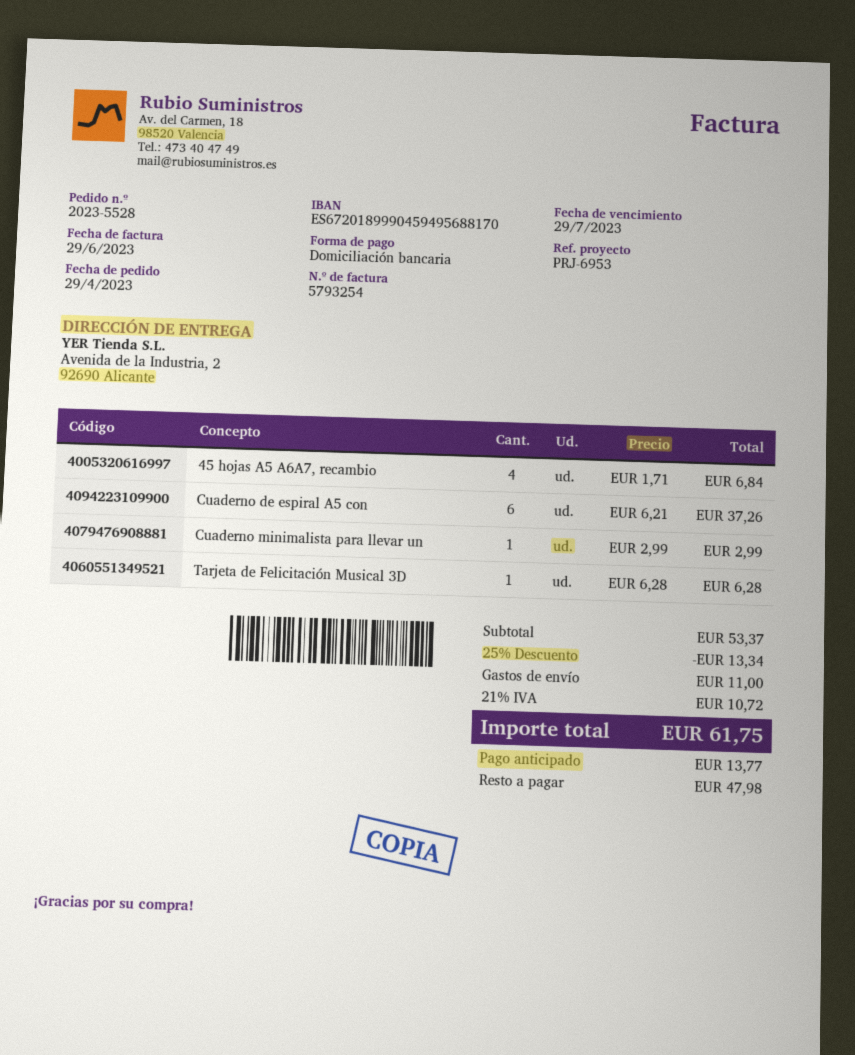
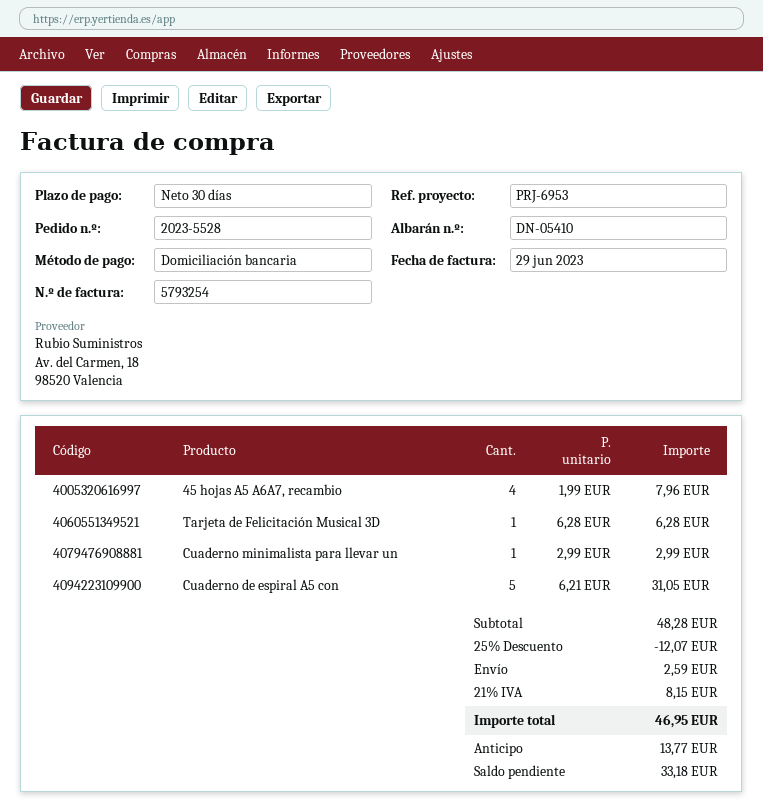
45 hojas A5 A6A7, recambio: 4 x 1.71 = 6.84 -> 4 x 1.99 = 7.96
Cuaderno de espiral A5 con: 6 x 6.21 = 37.26 -> 5 x 6.21 = 31.05
subtotal: 53.37 -> 48.28
discount: 25% = 13.34 -> 25% = 12.07
shipping: 11.00 -> 2.59
tax: 21% = 10.72 -> 21% = 8.15
total: 61.75 -> 46.95
balance: 47.98 -> 33.18

